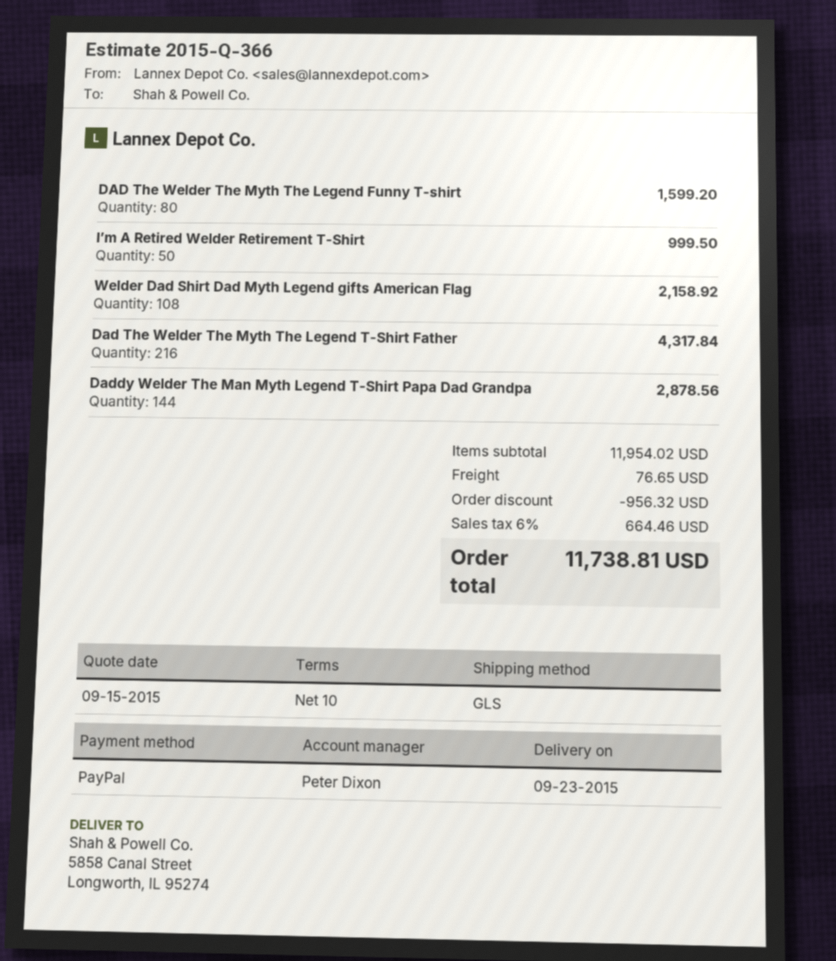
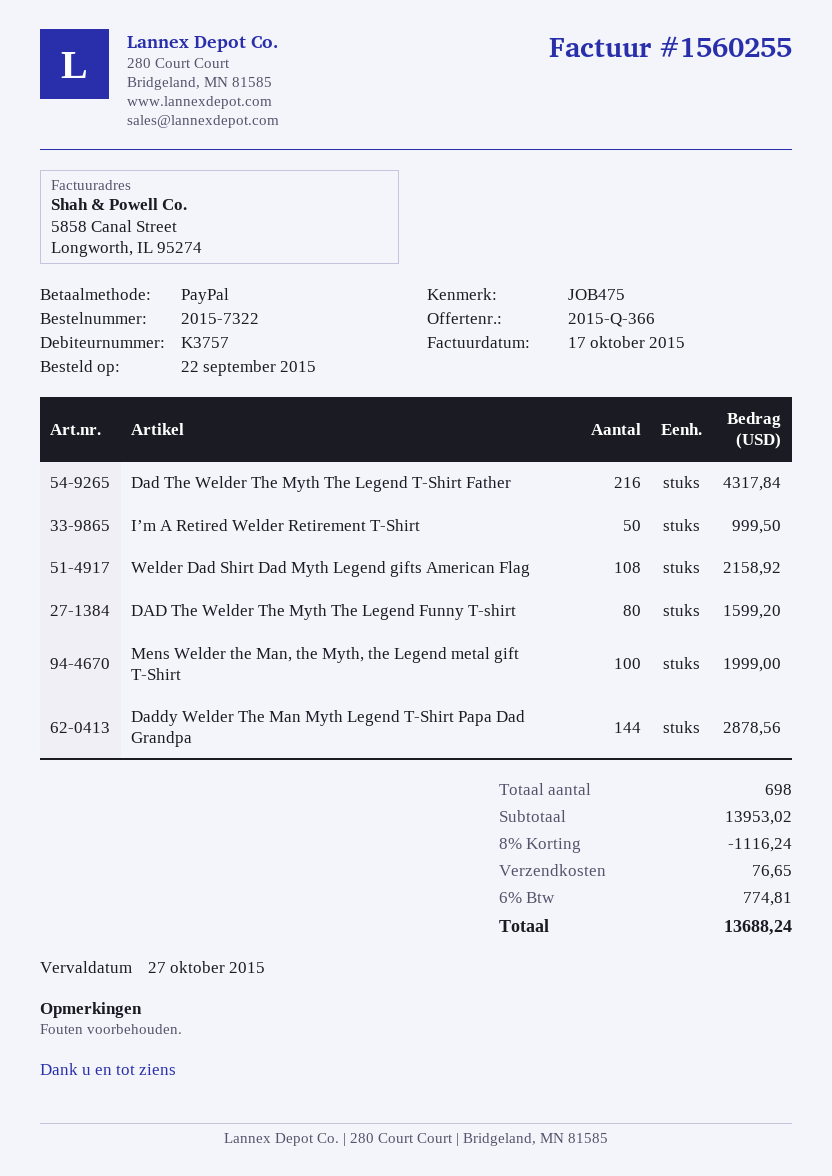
Mens Welder the Man, the Myth, the Legend metal gift T-Shirt: none -> 100 for 1999.00
subtotal: 11954.02 -> 13953.02
discount: 956.32 -> 1116.24
tax: 6% = 664.46 -> 6% = 774.81
total: 11738.81 -> 13688.24

